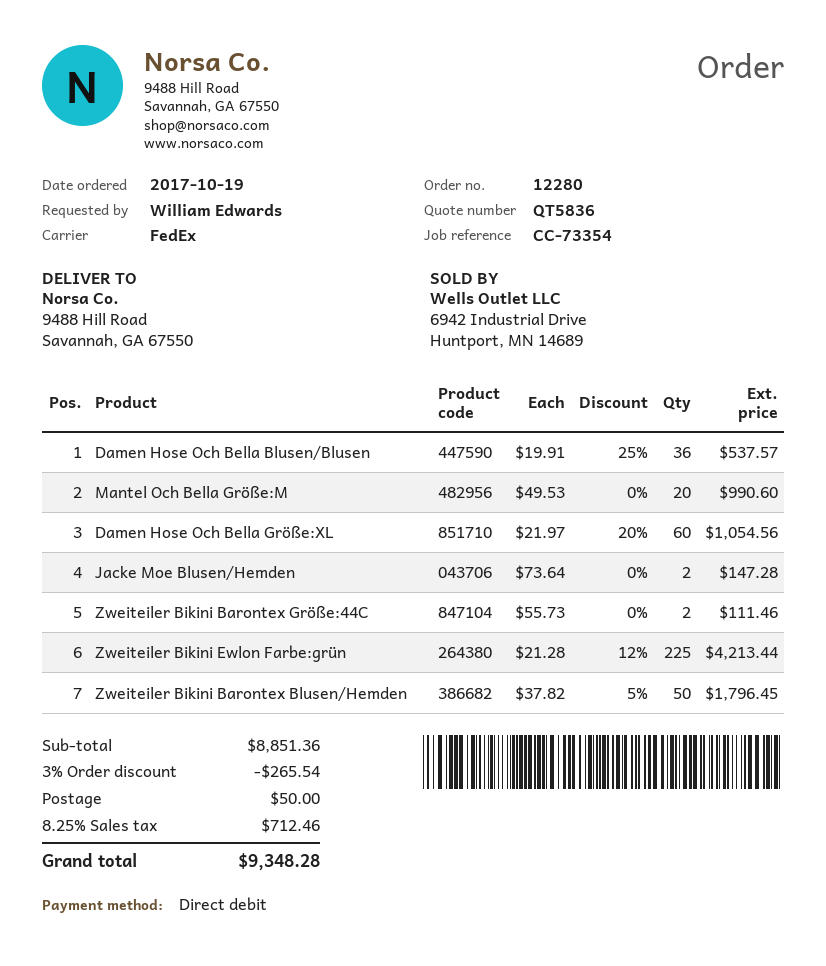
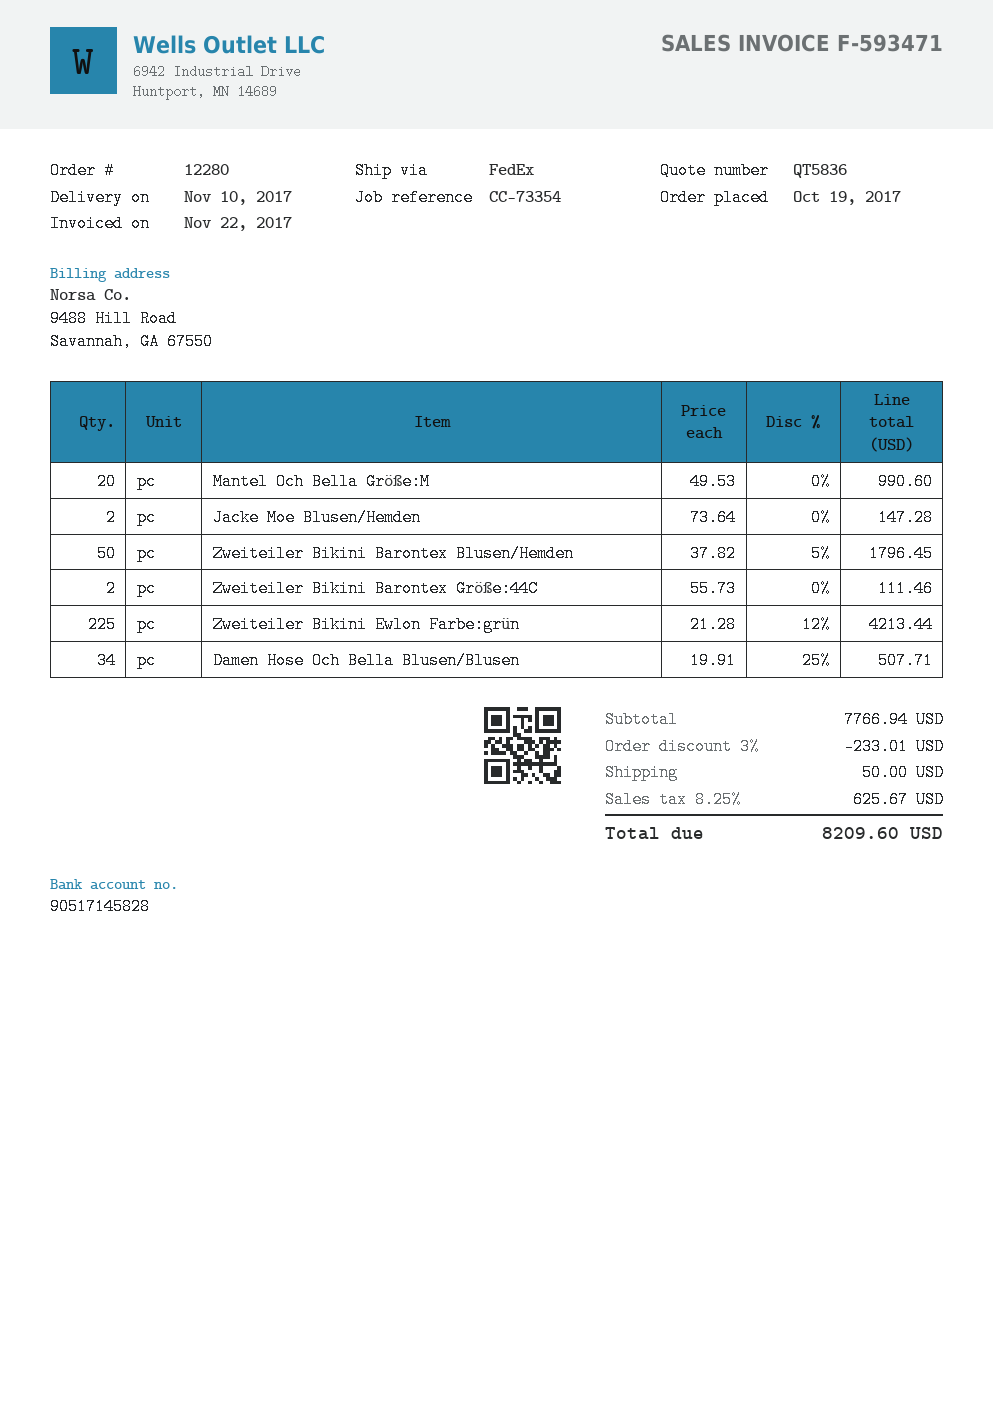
Damen Hose Och Bella Blusen/Blusen: 36 x 19.91 - 25% = 537.57 -> 34 x 19.91 - 25% = 507.71
Damen Hose Och Bella Größe:XL: 60 x 21.97 - 20% = 1054.56 -> none
subtotal: 8851.36 -> 7766.94
discount: 3% = 265.54 -> 3% = 233.01
tax: 8.25% = 712.46 -> 8.25% = 625.67
total: 9348.28 -> 8209.60

